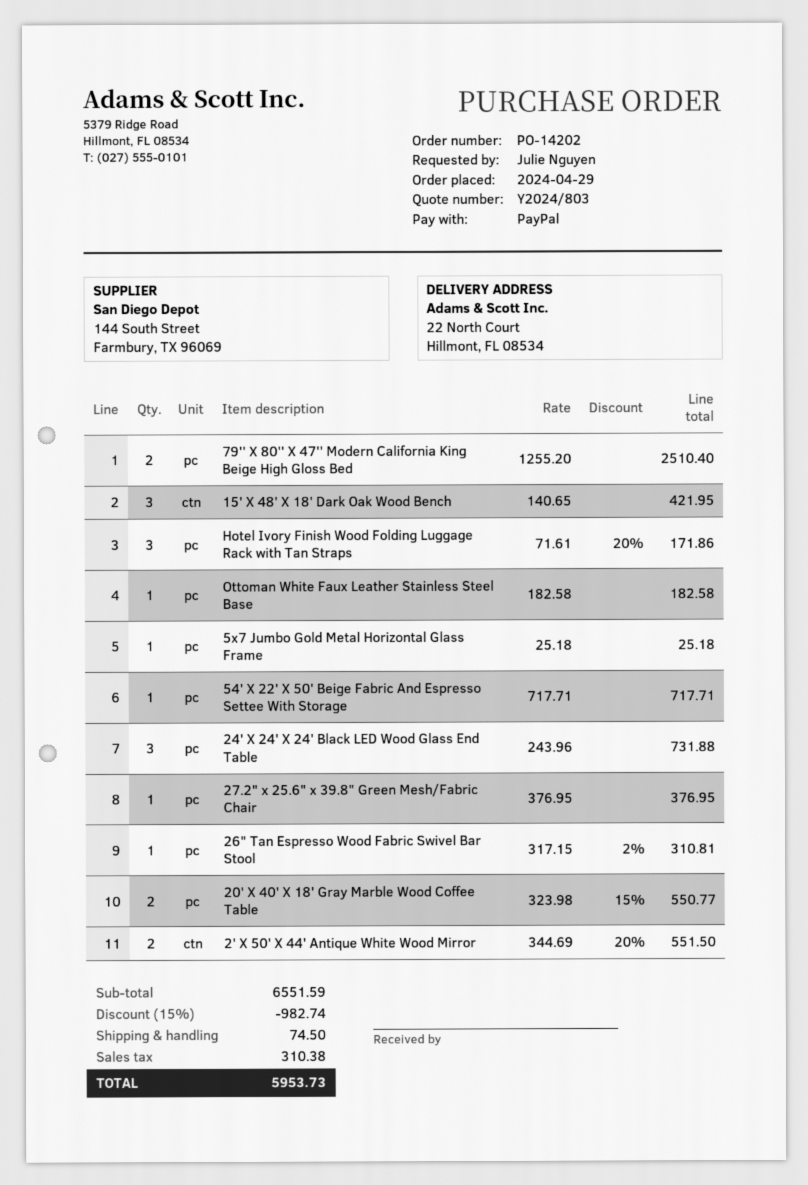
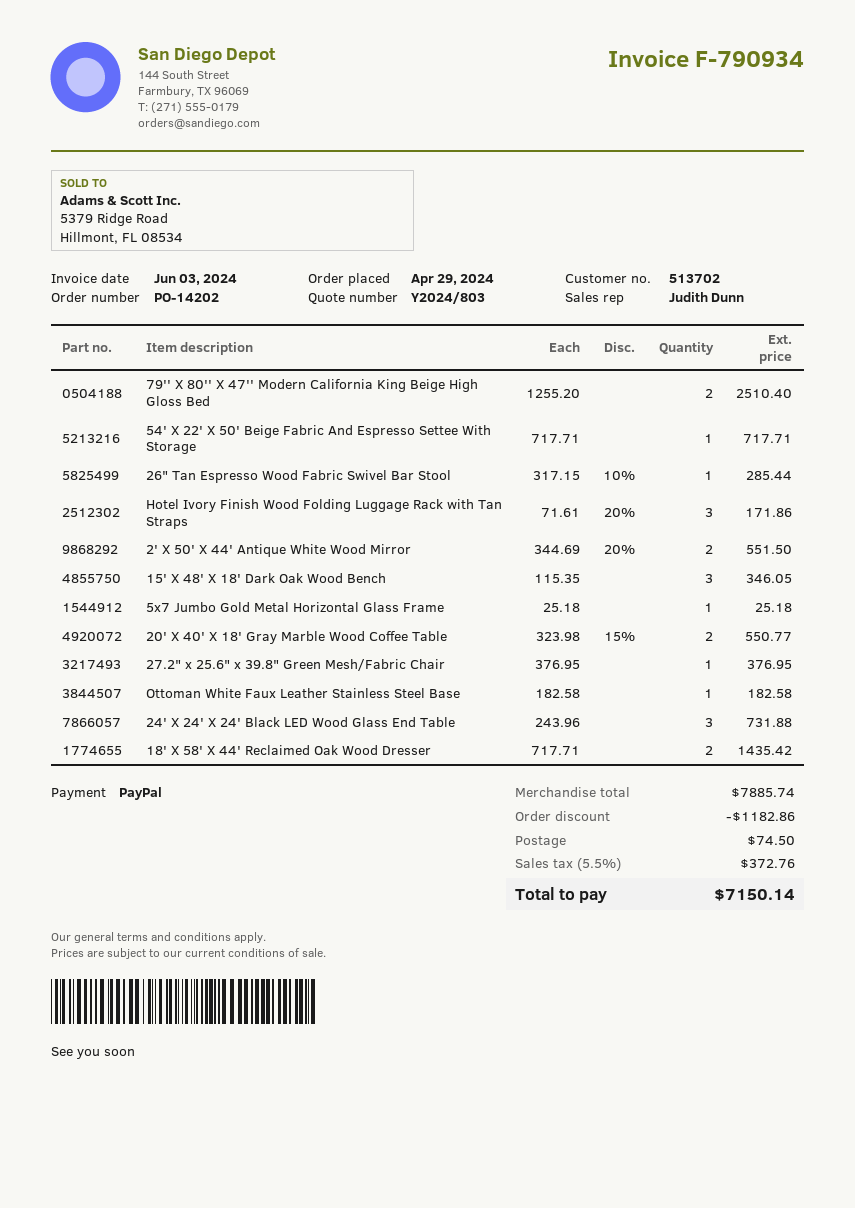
15' X 48' X 18' Dark Oak Wood Bench: 3 x 140.65 = 421.95 -> 3 x 115.35 = 346.05
26" Tan Espresso Wood Fabric Swivel Bar Stool: 1 x 317.15 - 2% = 310.81 -> 1 x 317.15 - 10% = 285.44
18' X 58' X 44' Reclaimed Oak Wood Dresser: none -> 2 x 717.71 = 1435.42
subtotal: 6551.59 -> 7885.74
discount: 982.74 -> 1182.86
tax: 310.38 -> 372.76
total: 5953.73 -> 7150.14

